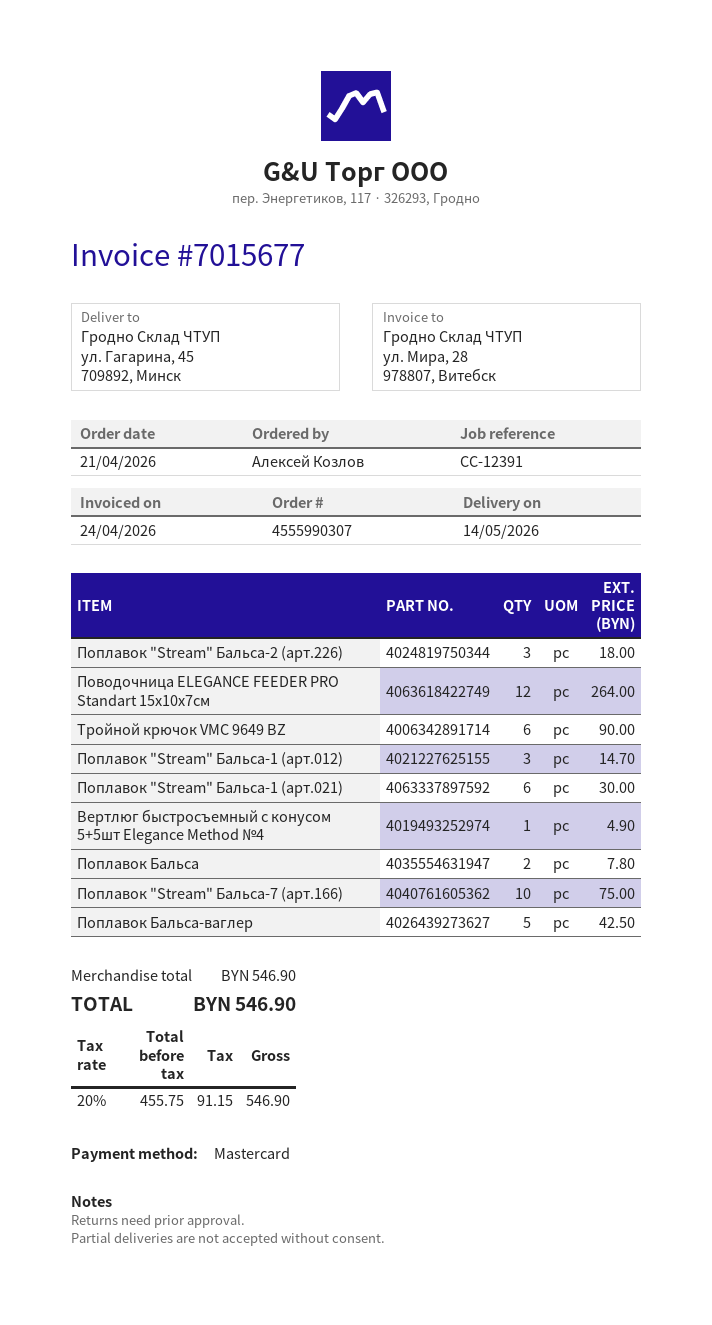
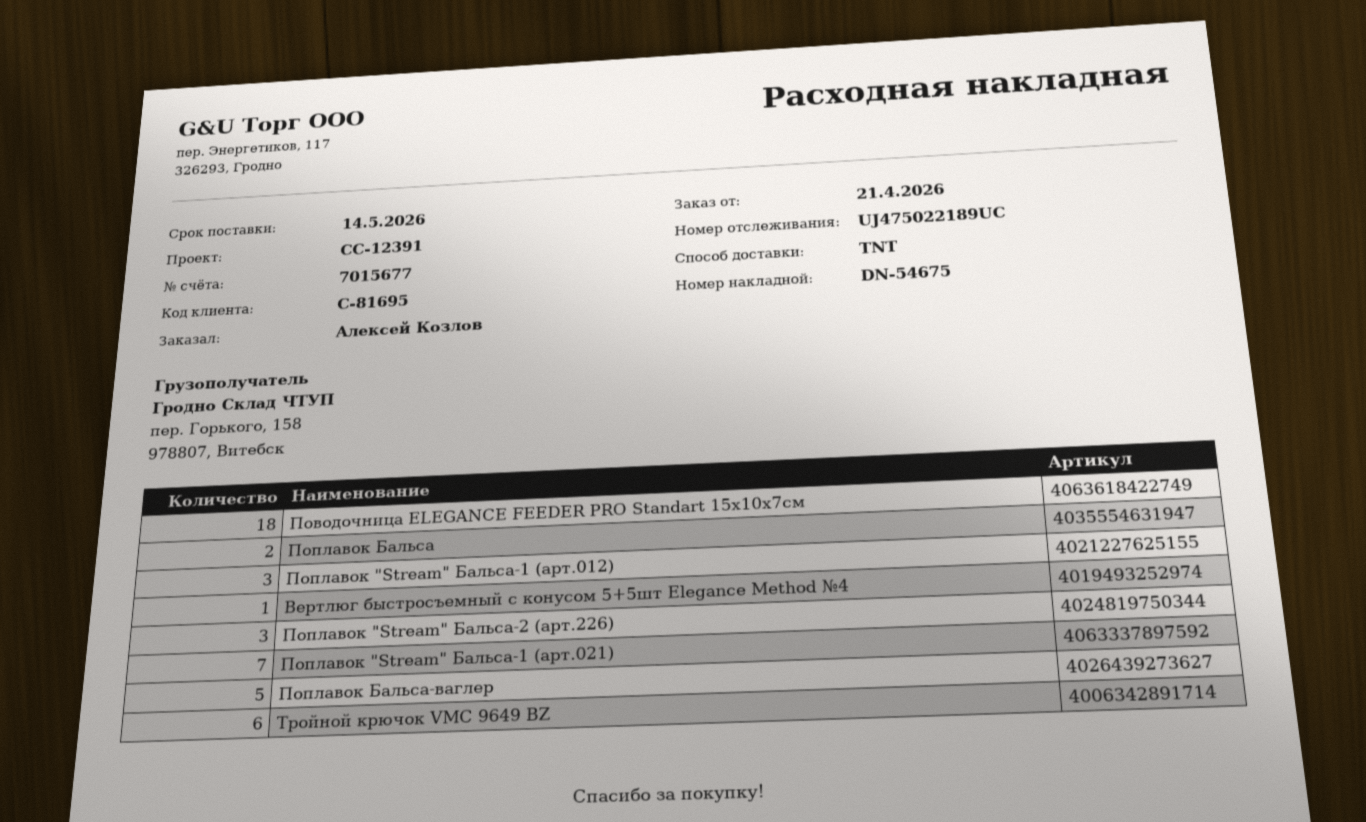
ship to: ул. Гагарина, 45, 709892, Минск -> пер. Горького, 158, 978807, Витебск
Поводочница ELEGANCE FEEDER PRO Standart 15x10x7см: 12 -> 18
Поплавок "Stream" Бальса-1 (арт.021): 6 -> 7
Поплавок "Stream" Бальса-7 (арт.166): 10 -> none

